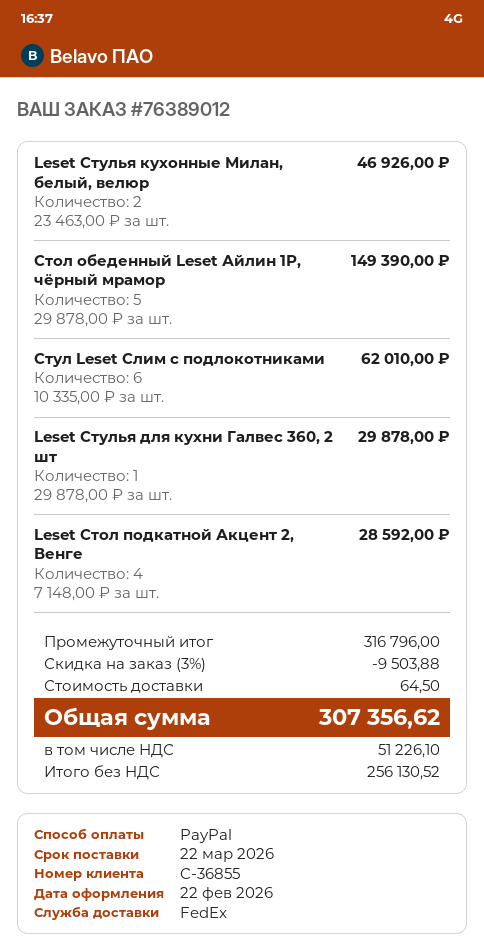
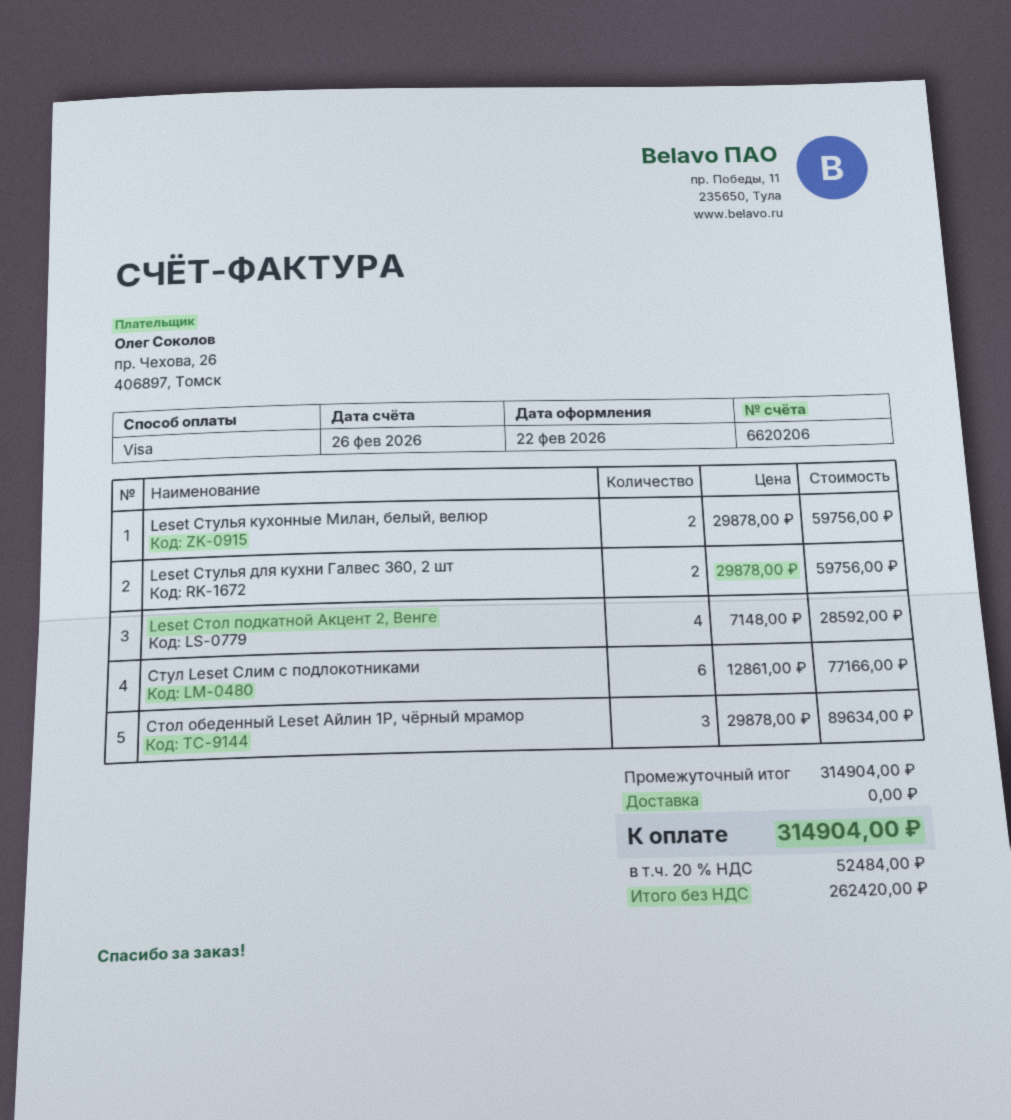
payment method: PayPal -> Visa
Leset Стулья кухонные Милан, белый, велюр: 2 x 23463.00 = 46926.00 -> 2 x 29878.00 = 59756.00
Стол обеденный Leset Айлин 1Р, чёрный мрамор: 5 x 29878.00 = 149390.00 -> 3 x 29878.00 = 89634.00
Стул Leset Слим с подлокотниками: 6 x 10335.00 = 62010.00 -> 6 x 12861.00 = 77166.00
Leset Стулья для кухни Галвес 360, 2 шт: 1 x 29878.00 = 29878.00 -> 2 x 29878.00 = 59756.00
subtotal: 316796.00 -> 314904.00
discount: 3% = 9503.88 -> none
shipping: 64.50 -> 0.00
net: 256130.52 -> 262420.00
tax: 51226.10 -> 52484.00
total: 307356.62 -> 314904.00

